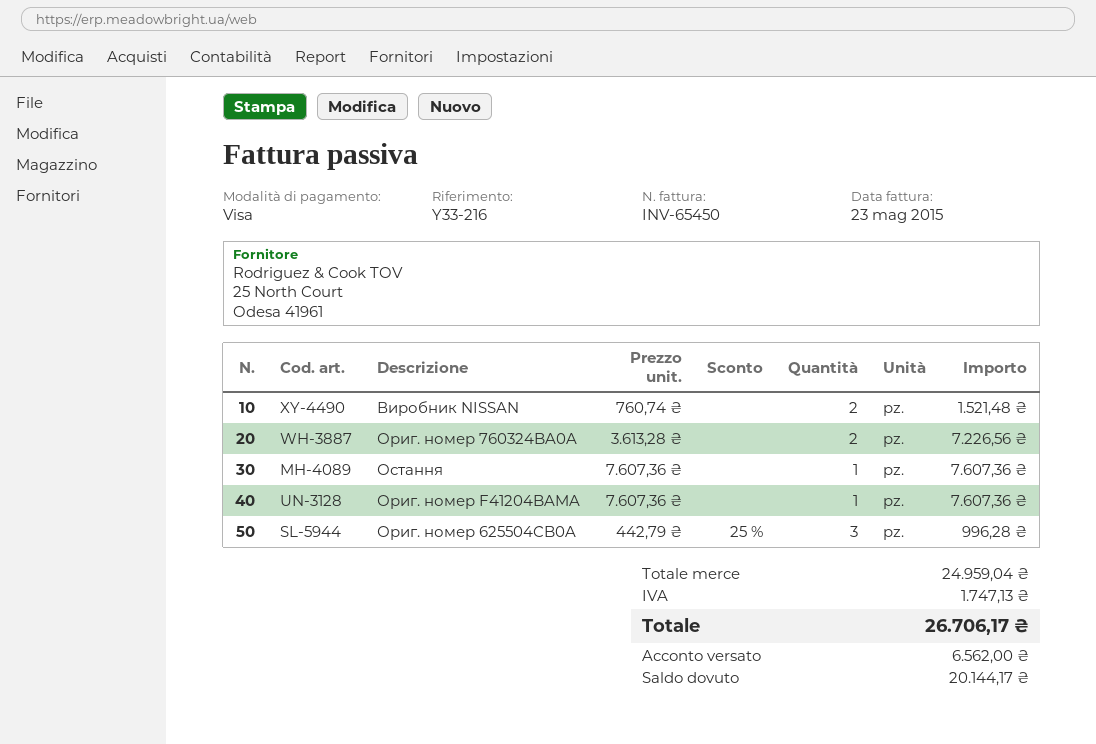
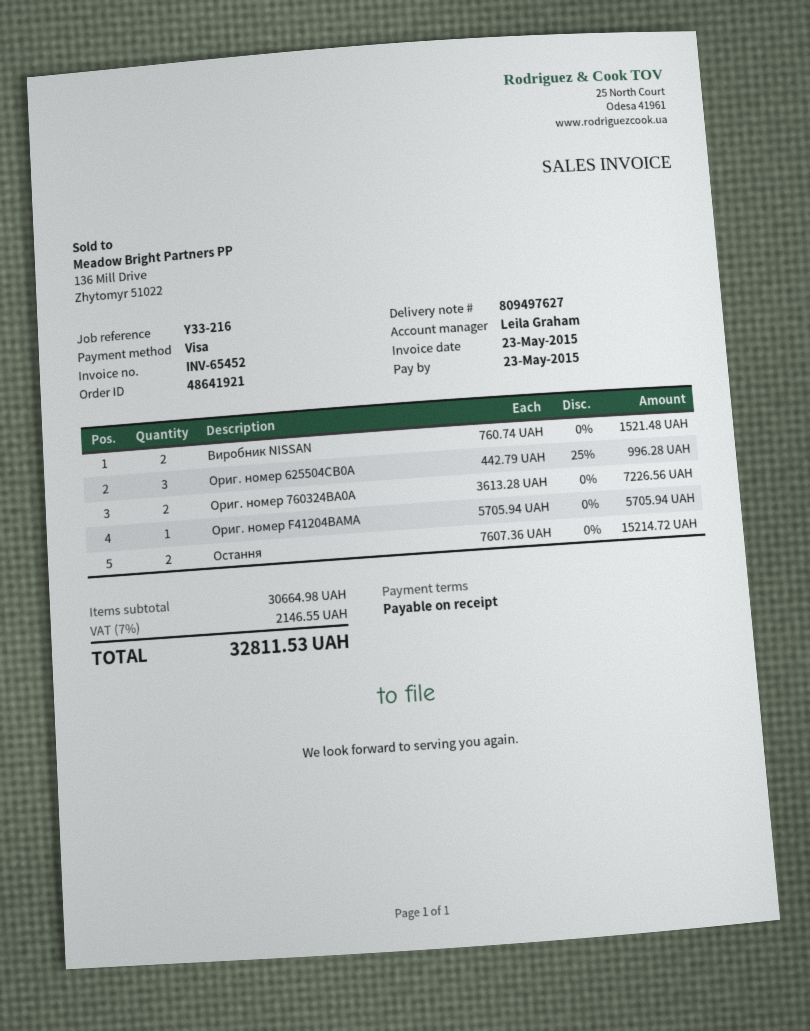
invoice number: INV-65450 -> INV-65452
Остання: 1 x 7607.36 = 7607.36 -> 2 x 7607.36 = 15214.72
Ориг. номер F41204BAMA: 1 x 7607.36 = 7607.36 -> 1 x 5705.94 = 5705.94
subtotal: 24959.04 -> 30664.98
tax: 1747.13 -> 2146.55
total: 26706.17 -> 32811.53

